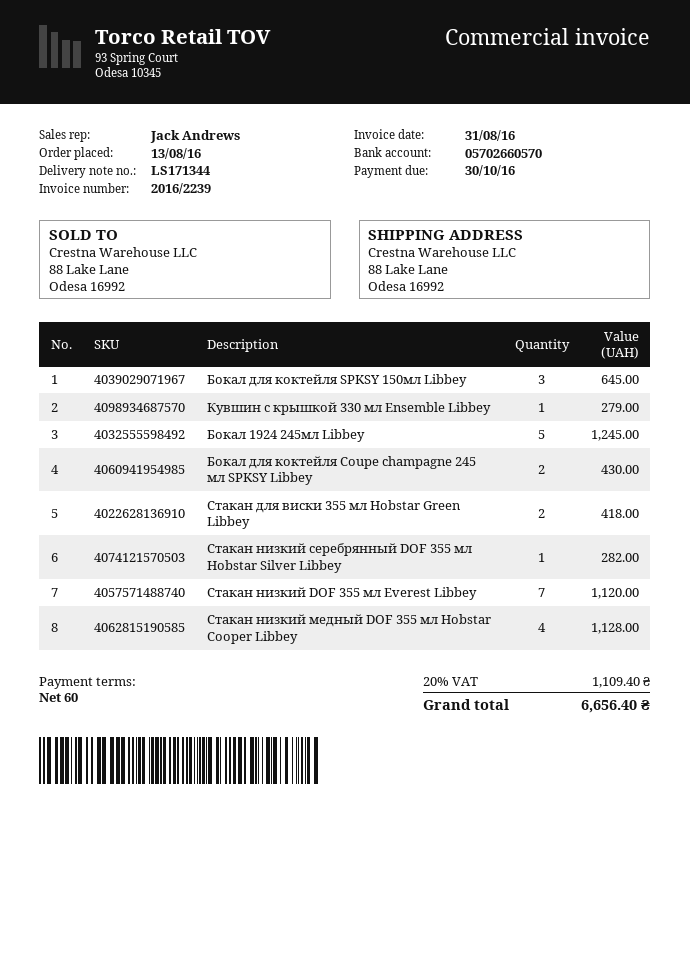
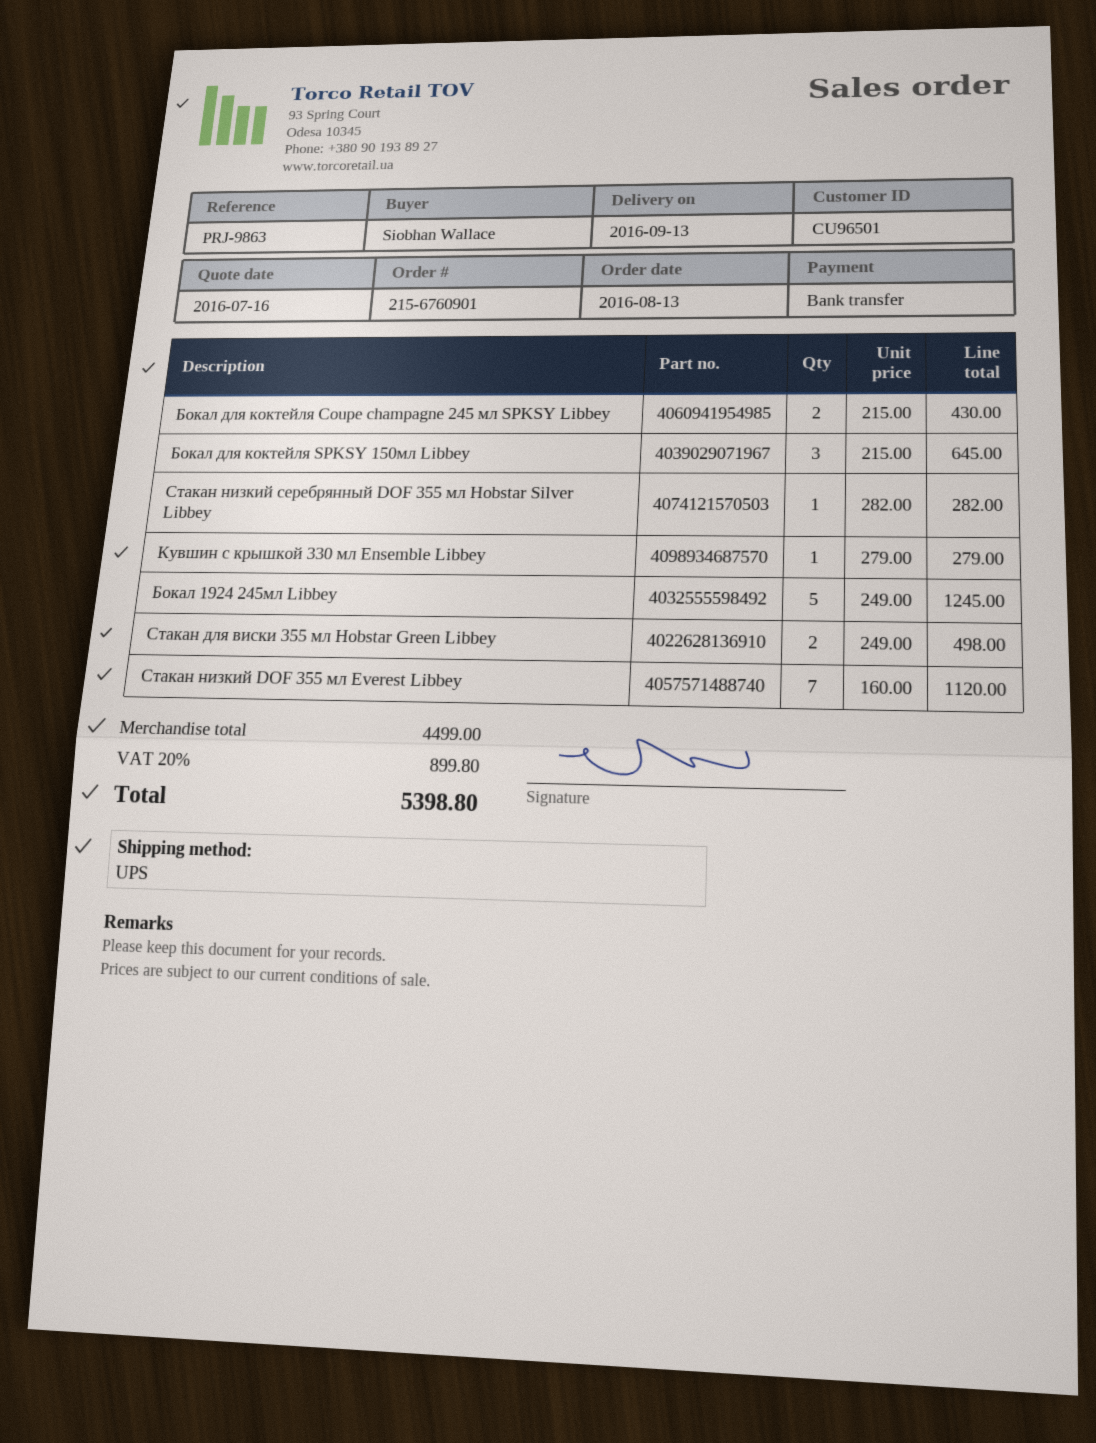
Стакан для виски 355 мл Hobstar Green Libbey: 2 for 418.00 -> 2 for 498.00
Стакан низкий медный DOF 355 мл Hobstar Cooper Libbey: 4 for 1128.00 -> none
tax: 20% = 1109.40 -> 20% = 899.80
total: 6656.40 -> 5398.80

